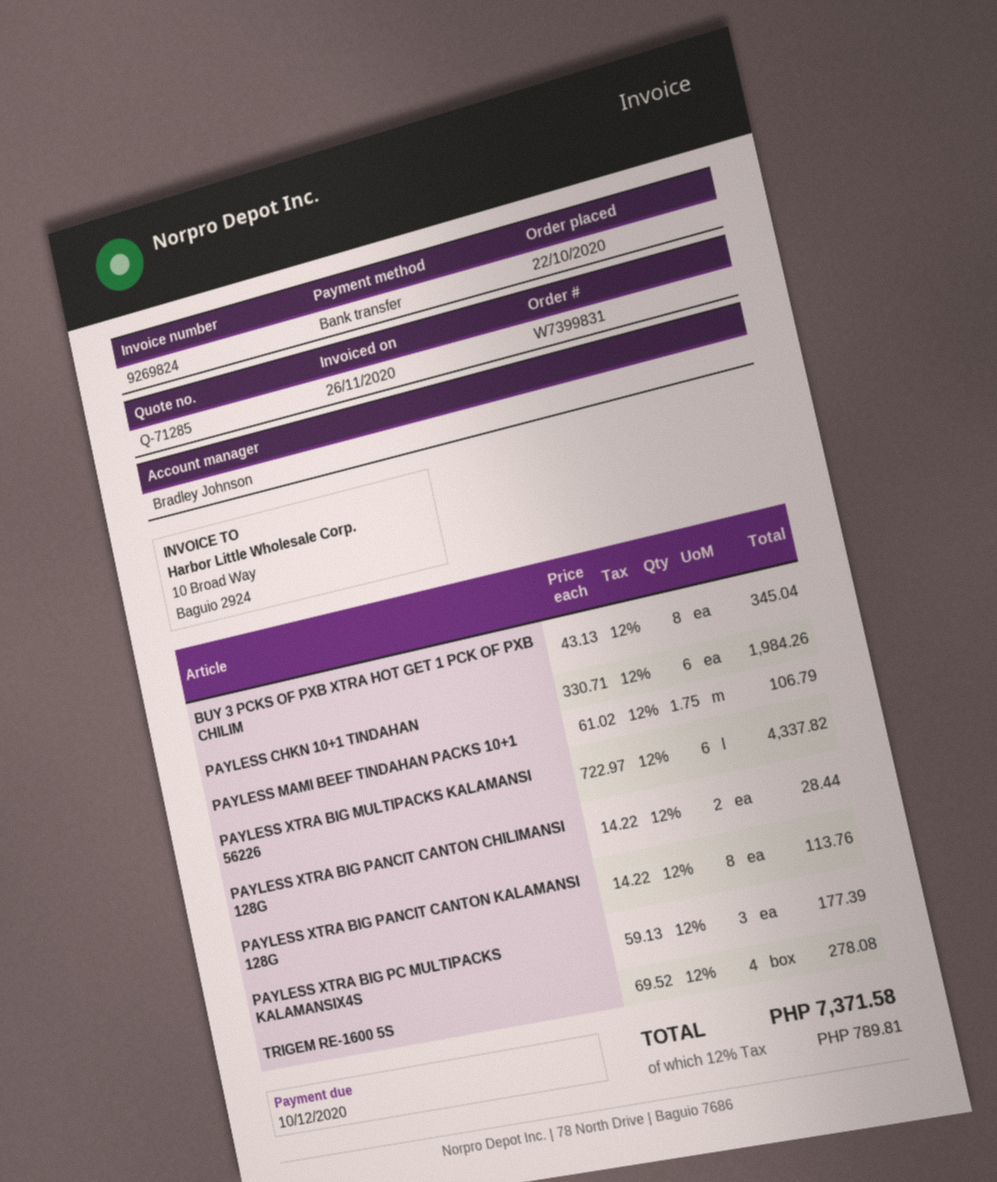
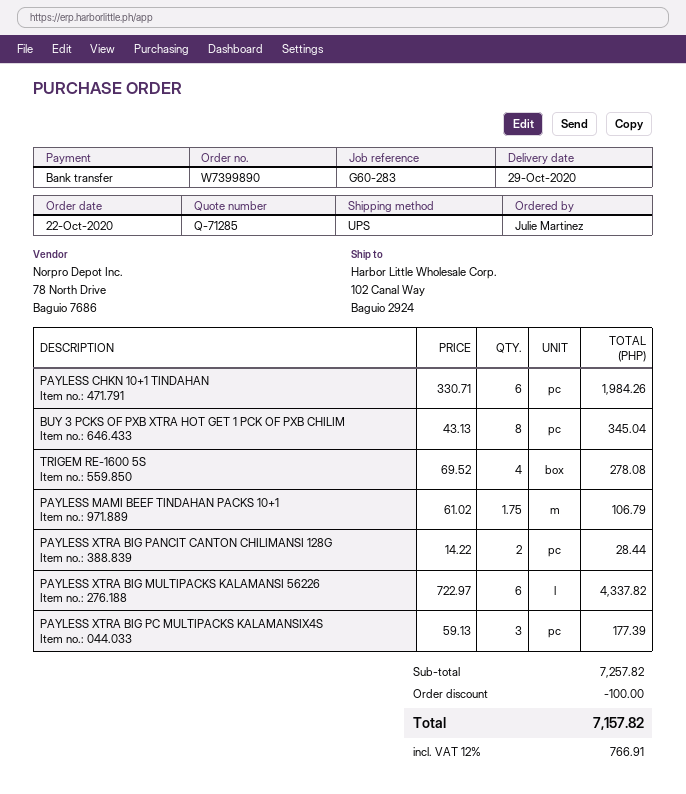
order number: W7399831 -> W7399890
PAYLESS XTRA BIG PANCIT CANTON KALAMANSI 128G: 8 x 14.22 = 113.76 -> none
discount: none -> 100.00
tax: 12% = 789.81 -> 12% = 766.91
total: 7371.58 -> 7157.82

